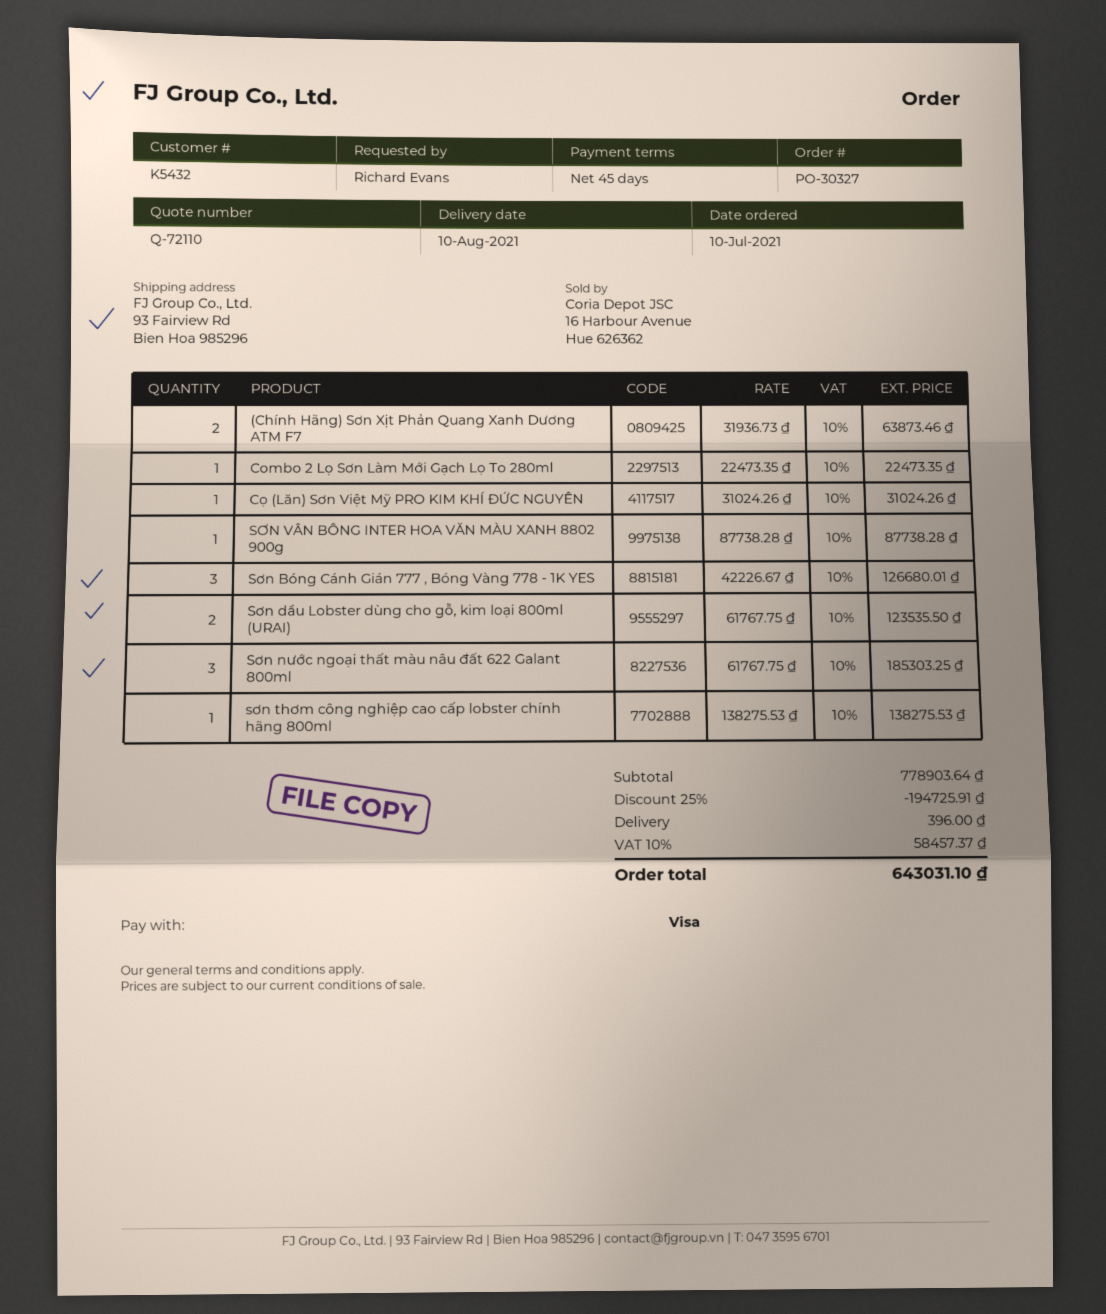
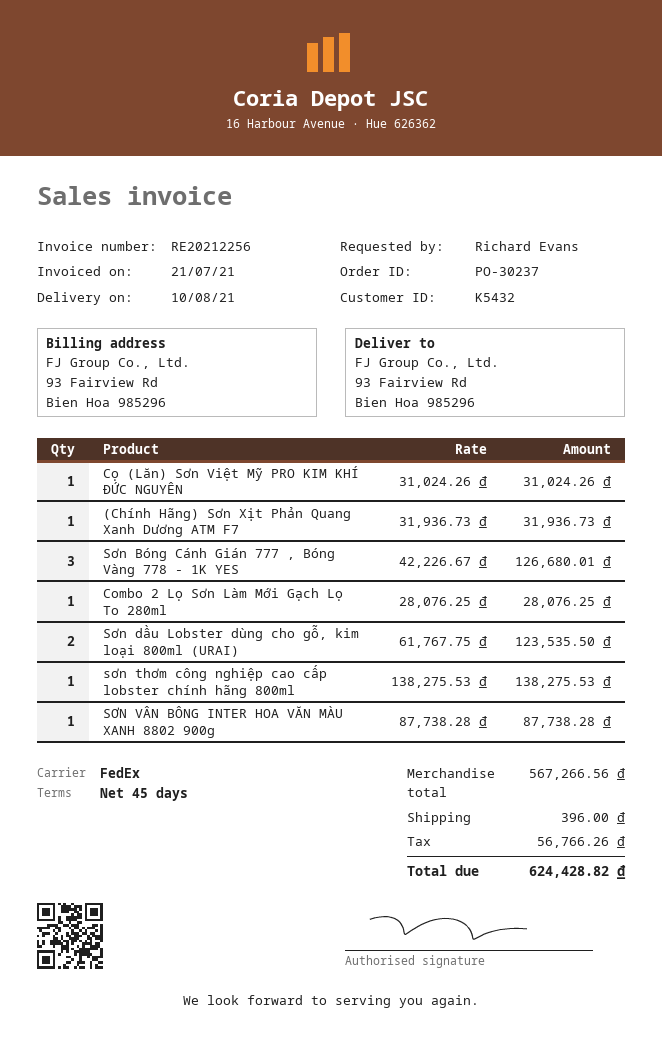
order number: PO-30327 -> PO-30237
(Chính Hãng) Sơn Xịt Phản Quang Xanh Dương ATM F7: 2 x 31936.73 = 63873.46 -> 1 x 31936.73 = 31936.73
Combo 2 Lọ Sơn Làm Mới Gạch Lọ To 280ml: 1 x 22473.35 = 22473.35 -> 1 x 28076.25 = 28076.25
Sơn nước ngoại thất màu nâu đất 622 Galant 800ml: 3 x 61767.75 = 185303.25 -> none
subtotal: 778903.64 -> 567266.56
discount: 25% = 194725.91 -> none
tax: 58457.37 -> 56766.26
total: 643031.10 -> 624428.82

